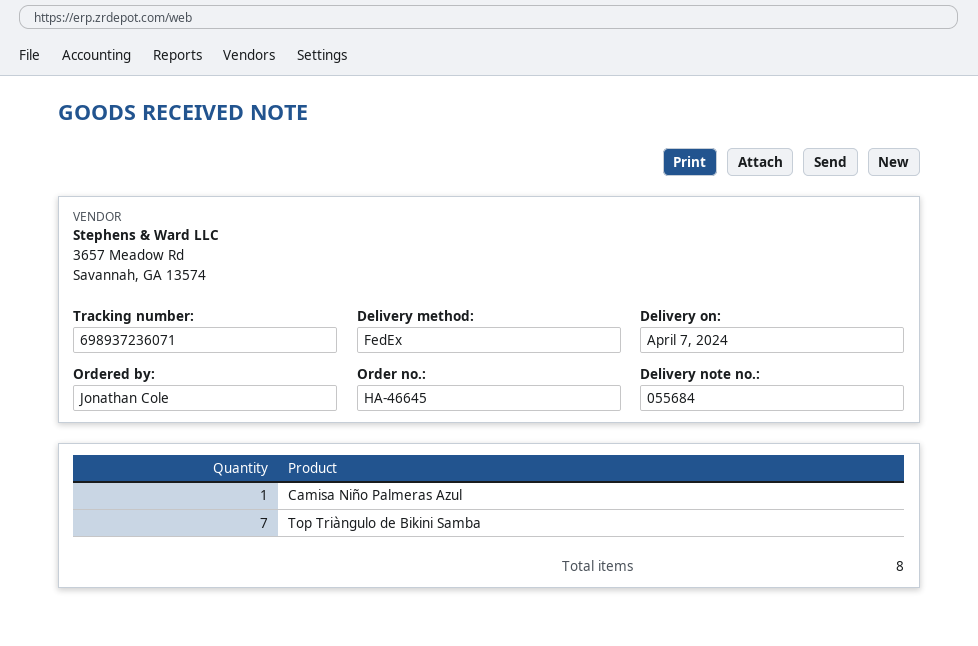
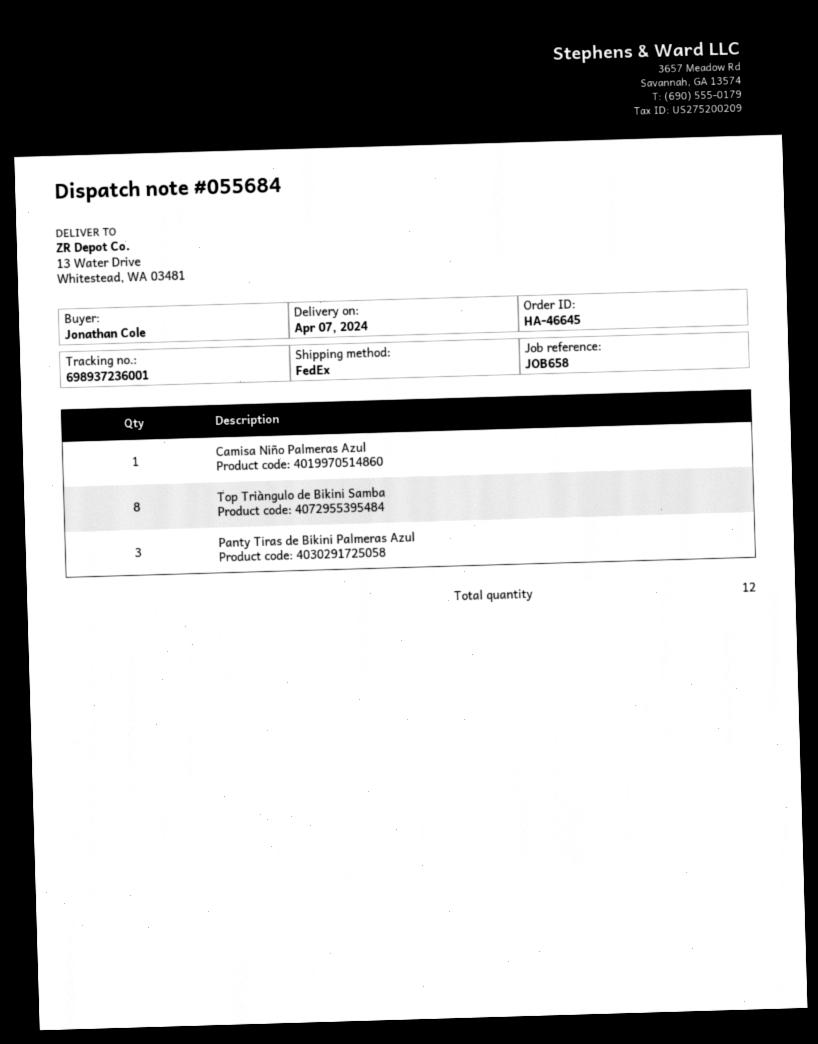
tracking number: 698937236071 -> 698937236001
Top Triàngulo de Bikini Samba: 7 -> 8
Panty Tiras de Bikini Palmeras Azul: none -> 3
total quantity: 8 -> 12

